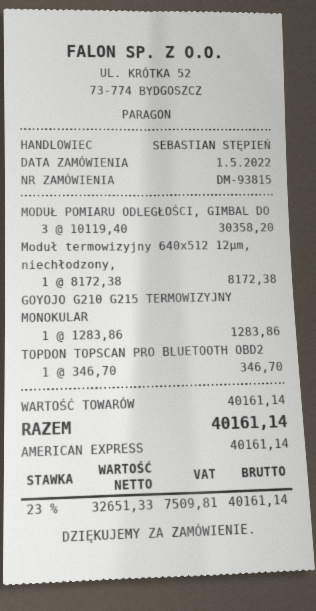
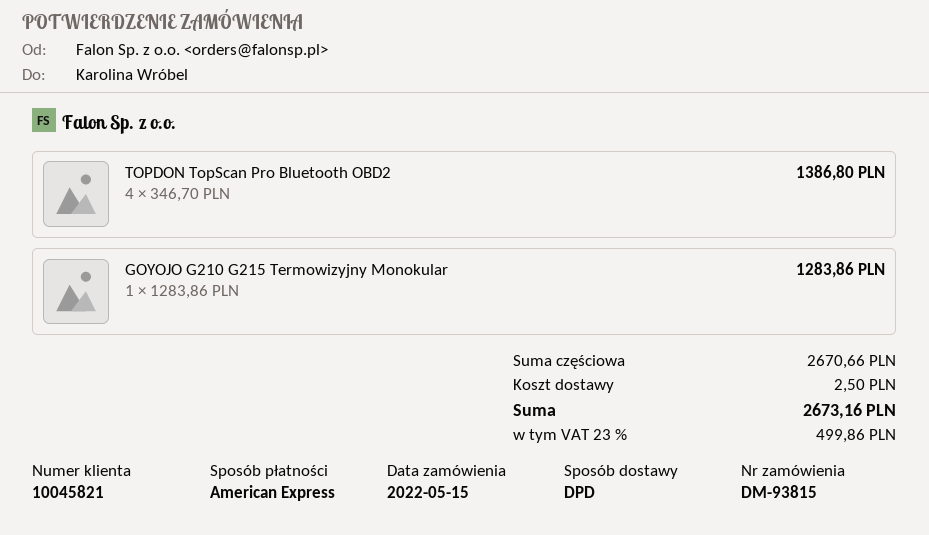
order date: 2022-05-01 -> 2022-05-15
MODUŁ POMIARU ODLEGŁOŚCI, GIMBAL DO: 3 x 10119.40 = 30358.20 -> none
Moduł termowizyjny 640x512 12μm, niechłodzony,: 1 x 8172.38 = 8172.38 -> none
TOPDON TOPSCAN PRO BLUETOOTH OBD2: 1 x 346.70 = 346.70 -> 4 x 346.70 = 1386.80
subtotal: 40161.14 -> 2670.66
shipping: none -> 2.50
tax: 23% = 7509.81 -> 23% = 499.86
total: 40161.14 -> 2673.16

